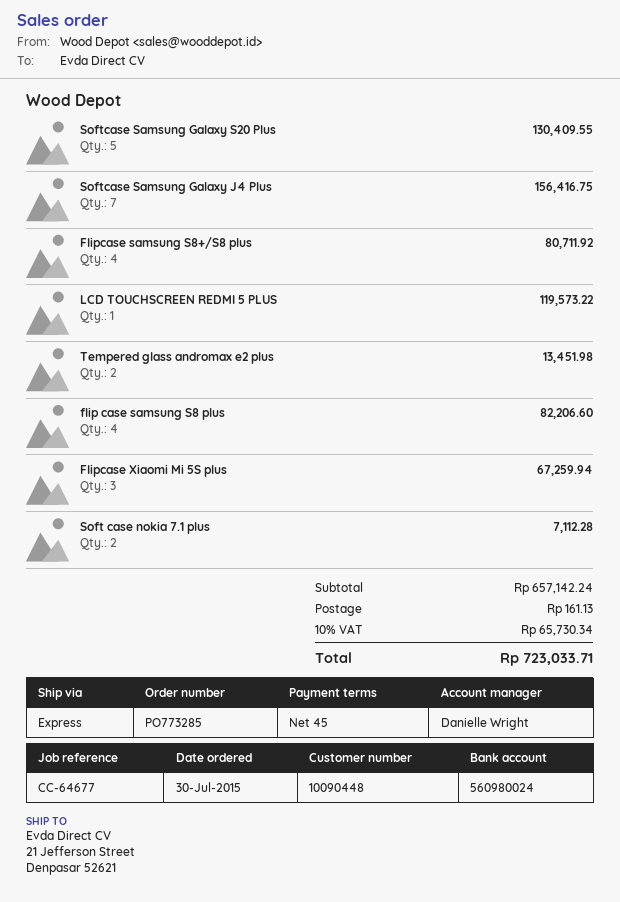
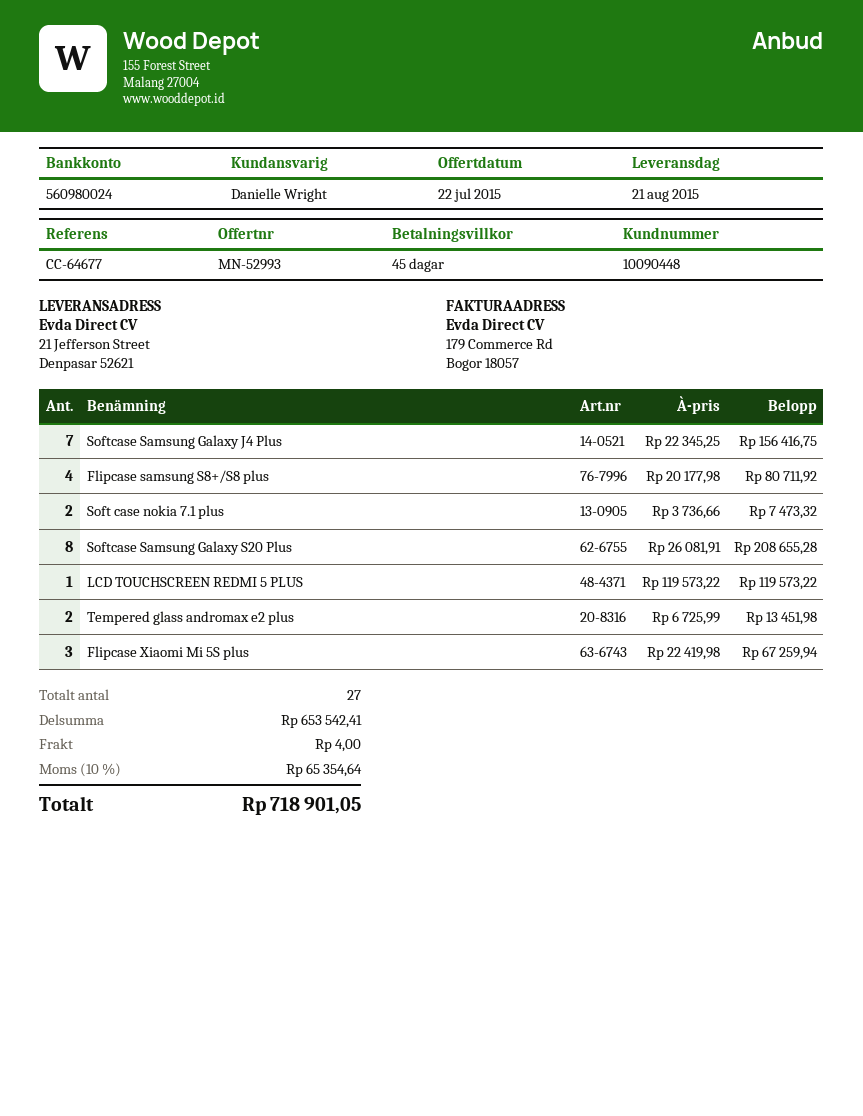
Softcase Samsung Galaxy S20 Plus: 5 for 130409.55 -> 8 for 208655.28
flip case samsung S8 plus: 4 for 82206.60 -> none
Soft case nokia 7.1 plus: 2 for 7112.28 -> 2 for 7473.32
subtotal: 657142.24 -> 653542.41
shipping: 161.13 -> 4.00
tax: 10% = 65730.34 -> 10% = 65354.64
total: 723033.71 -> 718901.05

